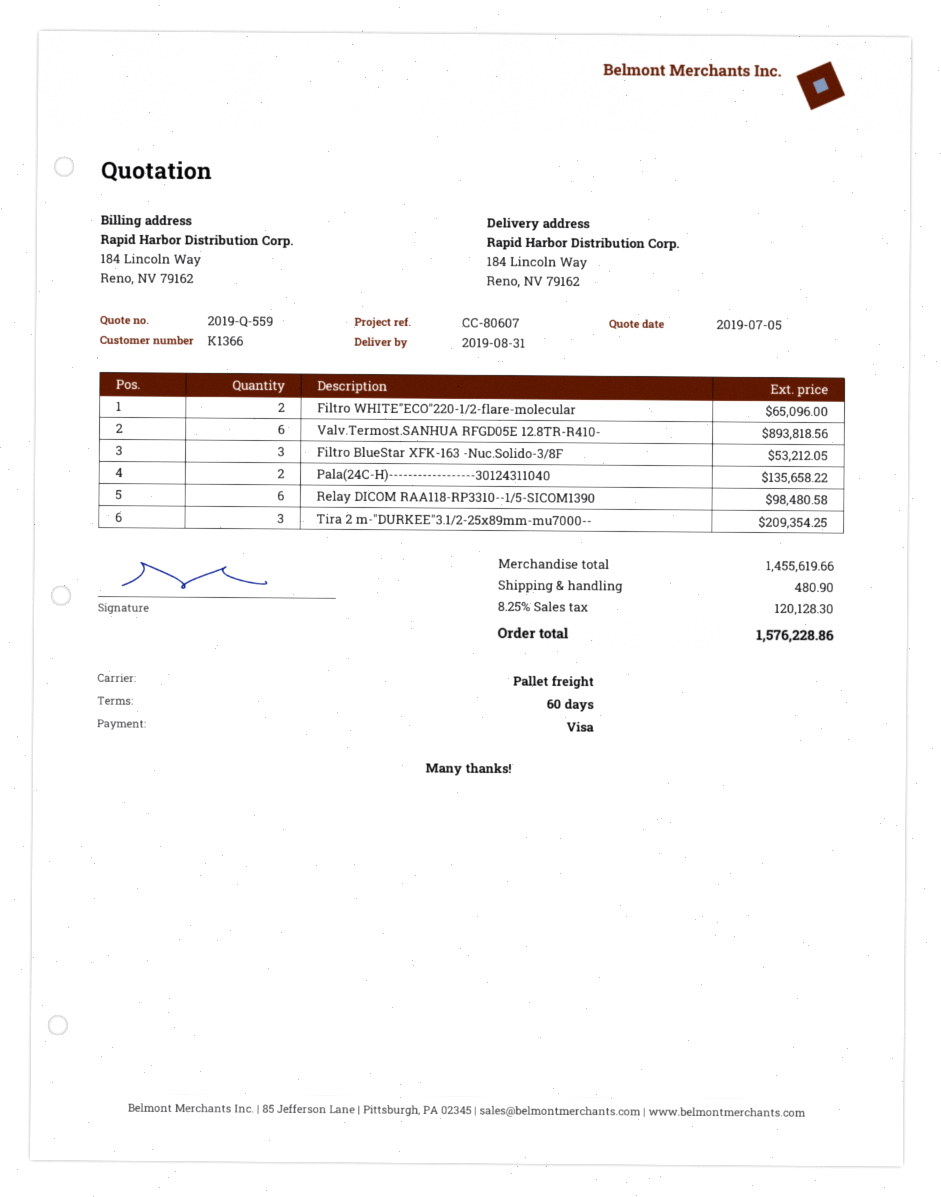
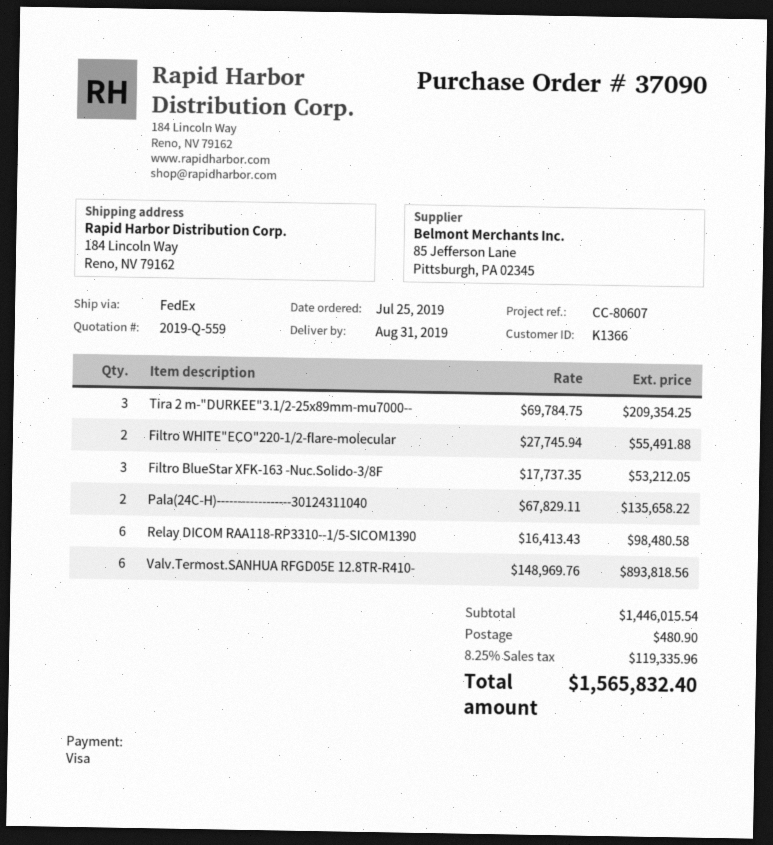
shipping method: pallet freight -> FedEx
Filtro WHITE"ECO"220-1/2-flare-molecular: 2 for 65096.00 -> 2 for 55491.88
subtotal: 1455619.66 -> 1446015.54
tax: 8.25% = 120128.30 -> 8.25% = 119335.96
total: 1576228.86 -> 1565832.40

